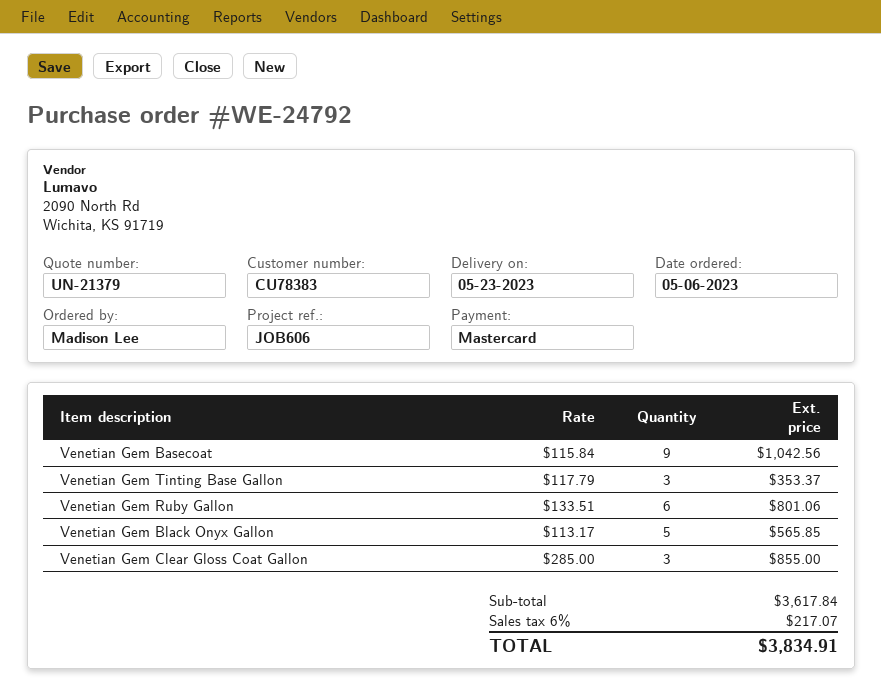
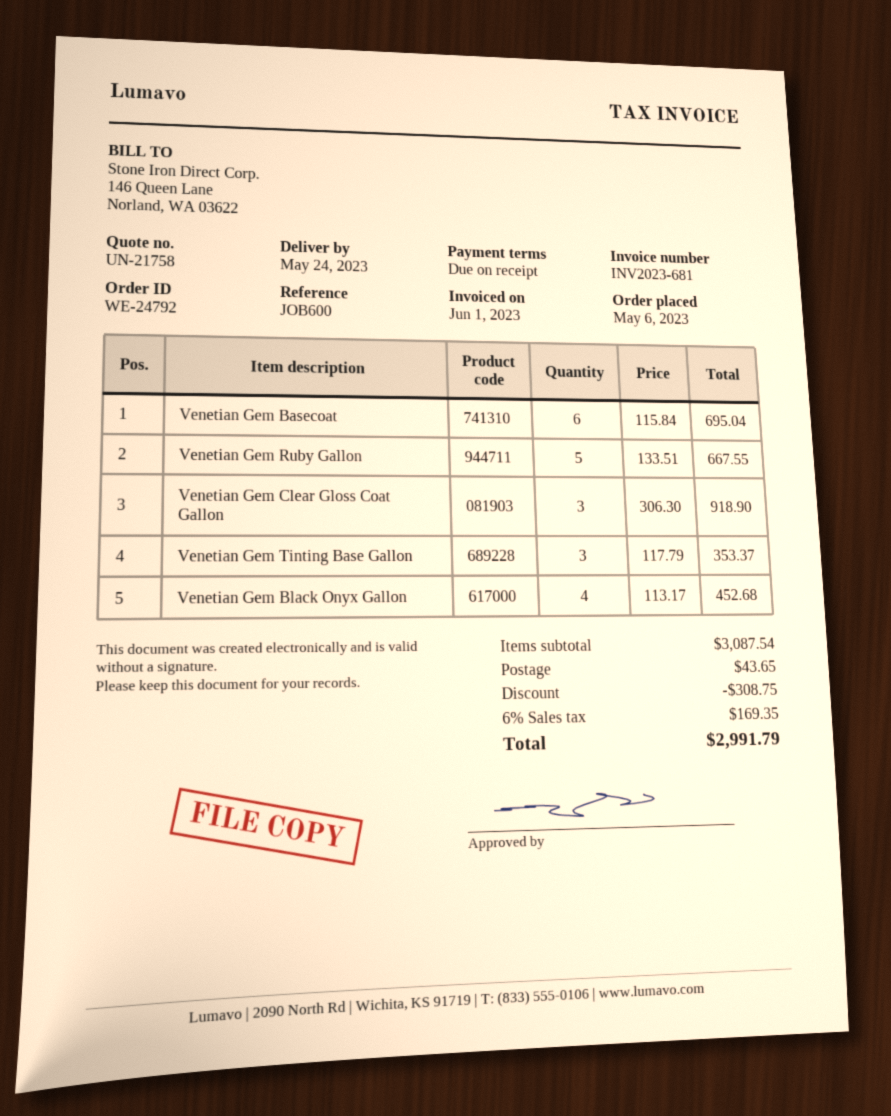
quote number: UN-21379 -> UN-21758
delivery date: 2023-05-23 -> 2023-05-24
reference: JOB606 -> JOB600
Venetian Gem Basecoat: 9 x 115.84 = 1042.56 -> 6 x 115.84 = 695.04
Venetian Gem Ruby Gallon: 6 x 133.51 = 801.06 -> 5 x 133.51 = 667.55
Venetian Gem Black Onyx Gallon: 5 x 113.17 = 565.85 -> 4 x 113.17 = 452.68
Venetian Gem Clear Gloss Coat Gallon: 3 x 285.00 = 855.00 -> 3 x 306.30 = 918.90
subtotal: 3617.84 -> 3087.54
discount: none -> 308.75
shipping: none -> 43.65
tax: 6% = 217.07 -> 6% = 169.35
total: 3834.91 -> 2991.79

